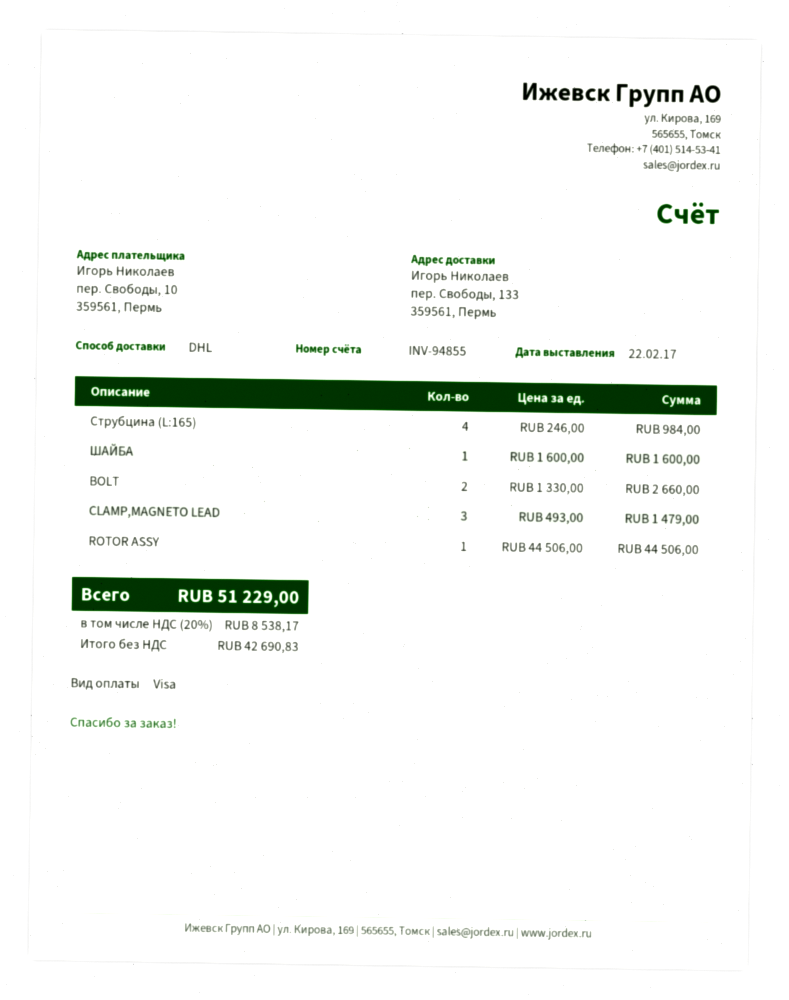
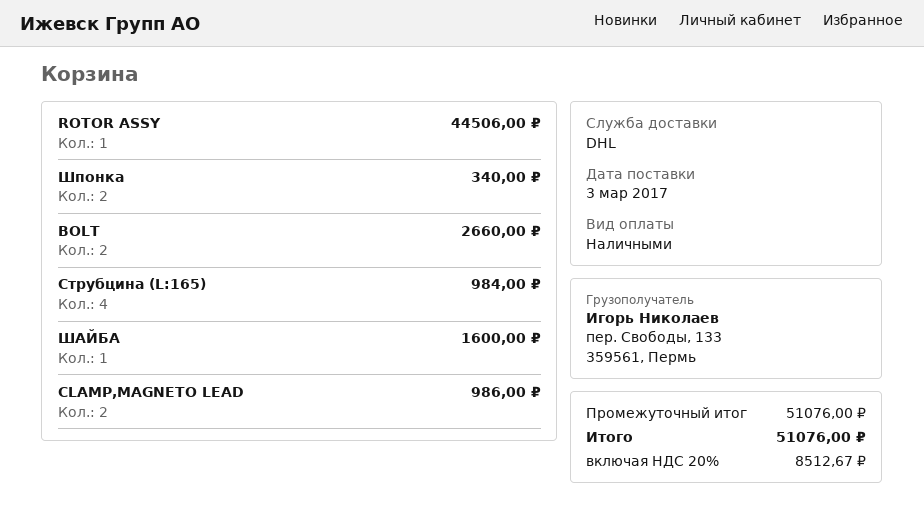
payment method: Visa -> cash
CLAMP,MAGNETO LEAD: 3 for 1479.00 -> 2 for 986.00
Шпонка: none -> 2 for 340.00
tax: 20% = 8538.17 -> 20% = 8512.67
total: 51229.00 -> 51076.00

